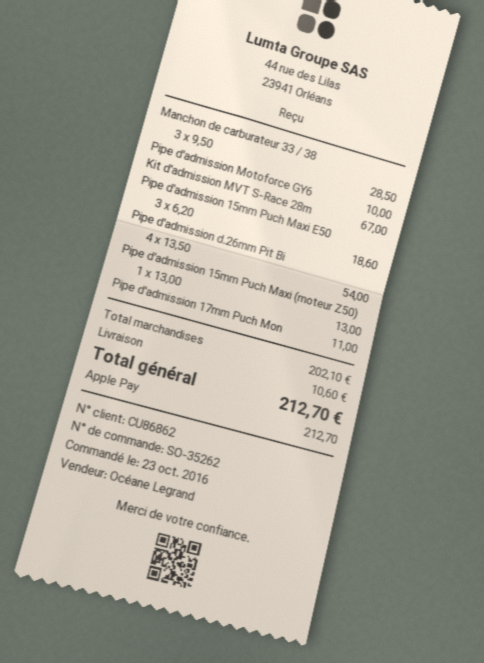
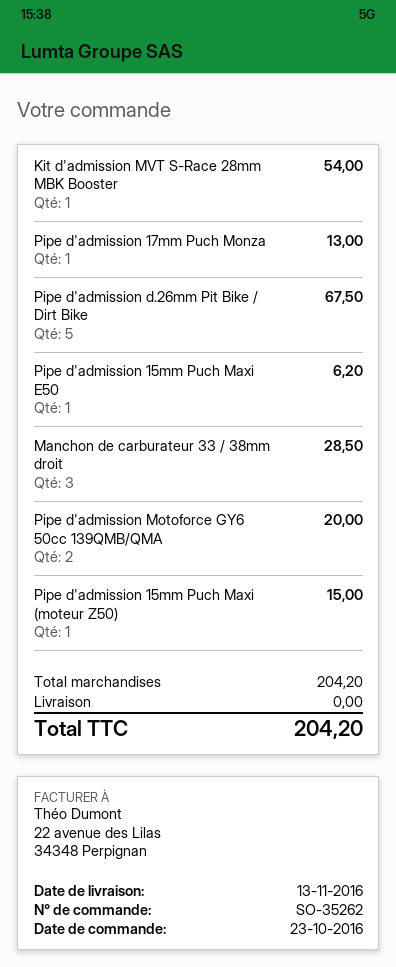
Pipe d'admission Motoforce GY6: 1 for 10.00 -> 2 for 20.00
Kit d'admission MVT S-Race 28m: 1 for 67.00 -> 1 for 54.00
Pipe d'admission 15mm Puch Maxi E50: 3 for 18.60 -> 1 for 6.20
Pipe d'admission d.26mm Pit Bi: 4 for 54.00 -> 5 for 67.50
Pipe d'admission 15mm Puch Maxi (moteur Z50): 1 for 13.00 -> 1 for 15.00
Pipe d'admission 17mm Puch Mon: 1 for 11.00 -> 1 for 13.00
subtotal: 202.10 -> 204.20
shipping: 10.60 -> 0.00
total: 212.70 -> 204.20

